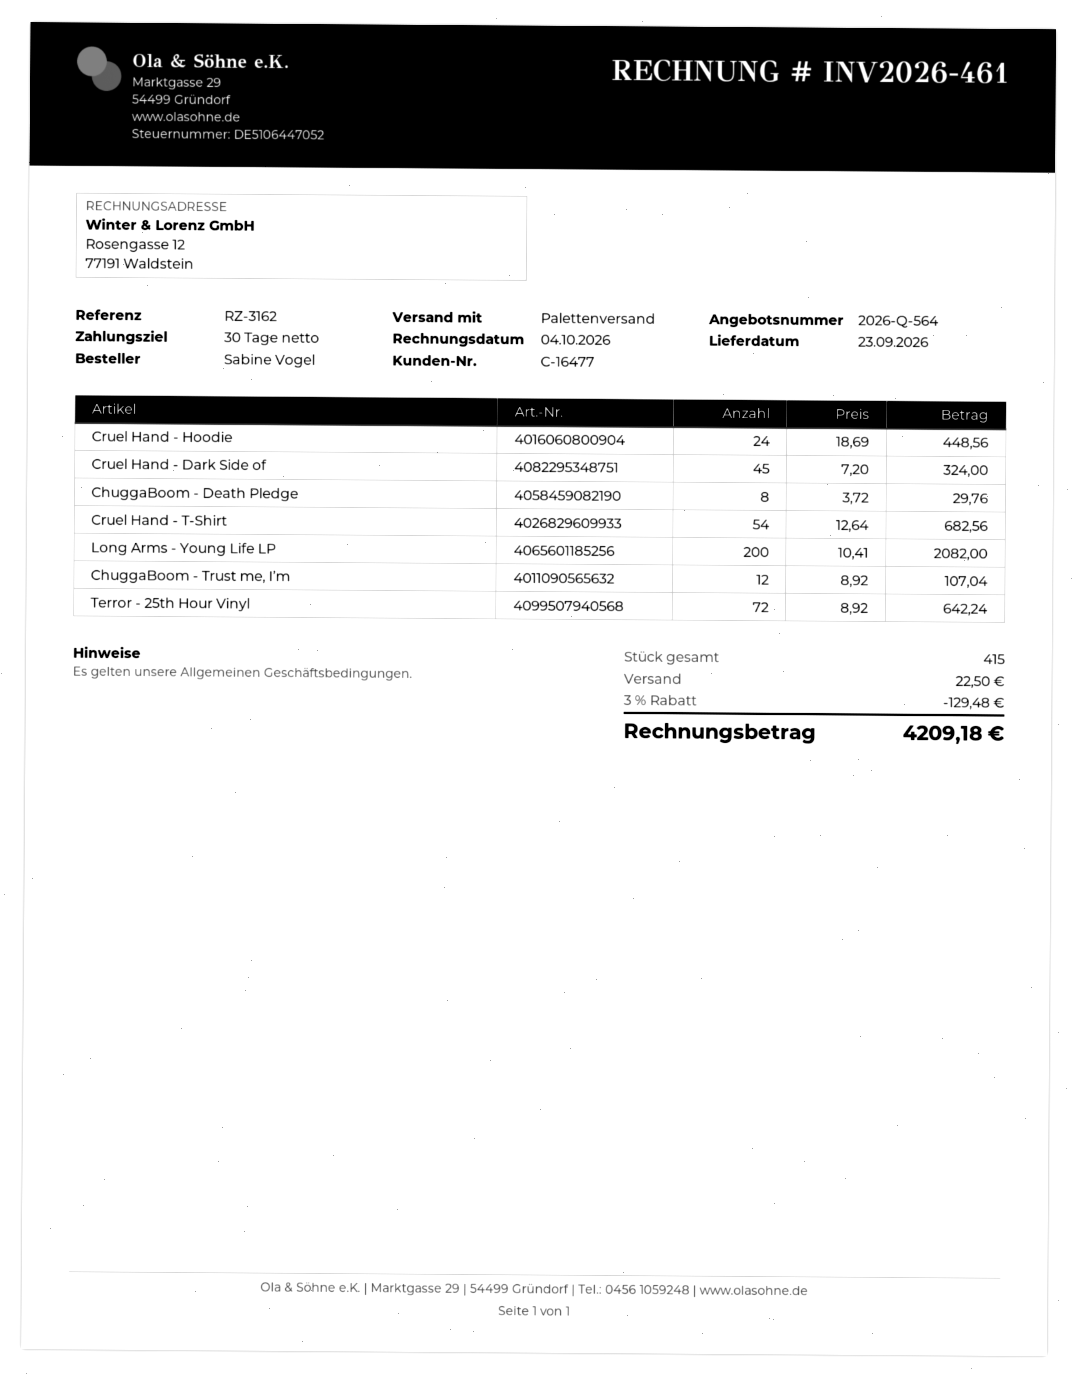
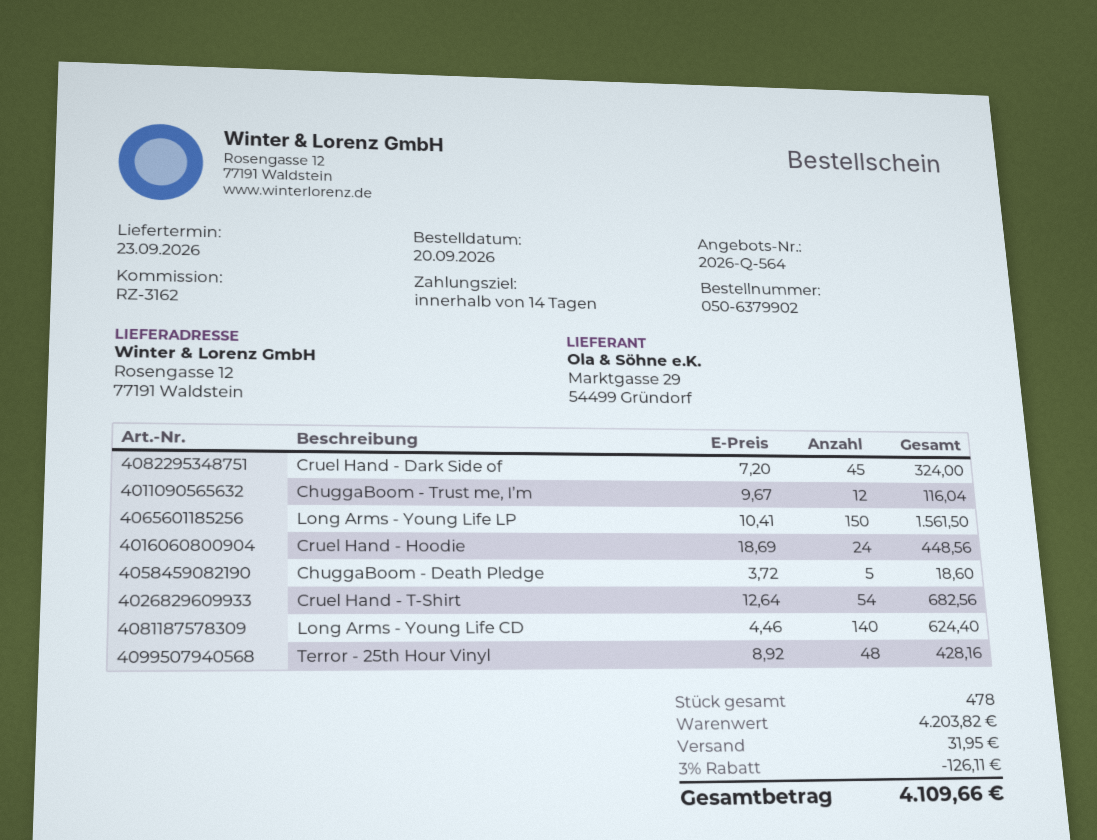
payment terms: 30 days -> 14 days
ChuggaBoom - Death Pledge: 8 x 3.72 = 29.76 -> 5 x 3.72 = 18.60
Long Arms - Young Life LP: 200 x 10.41 = 2082.00 -> 150 x 10.41 = 1561.50
ChuggaBoom - Trust me, I’m: 12 x 8.92 = 107.04 -> 12 x 9.67 = 116.04
Terror - 25th Hour Vinyl: 72 x 8.92 = 642.24 -> 48 x 8.92 = 428.16
Long Arms - Young Life CD: none -> 140 x 4.46 = 624.40
total quantity: 415 -> 478
discount: 3% = 129.48 -> 3% = 126.11
shipping: 22.50 -> 31.95
total: 4209.18 -> 4109.66

